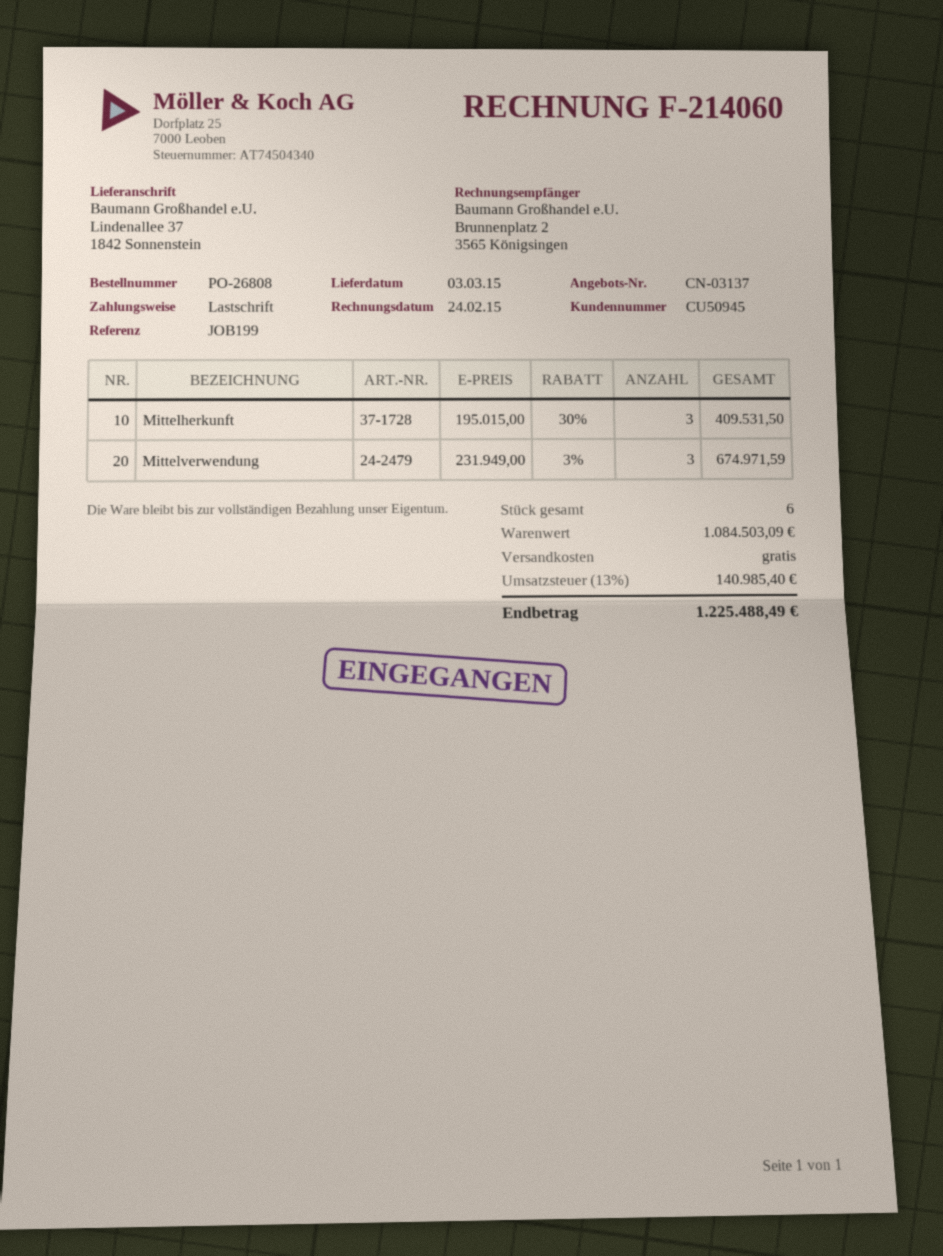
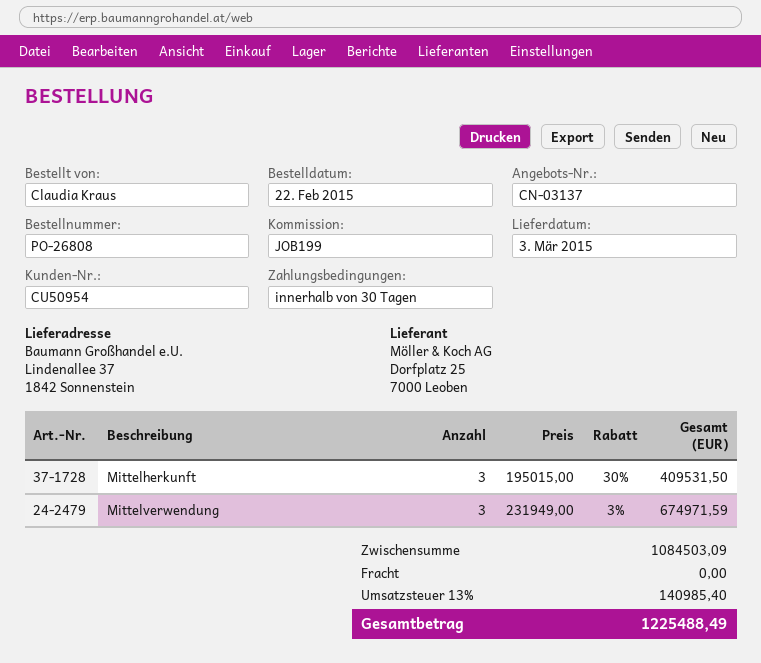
customer number: CU50945 -> CU50954

